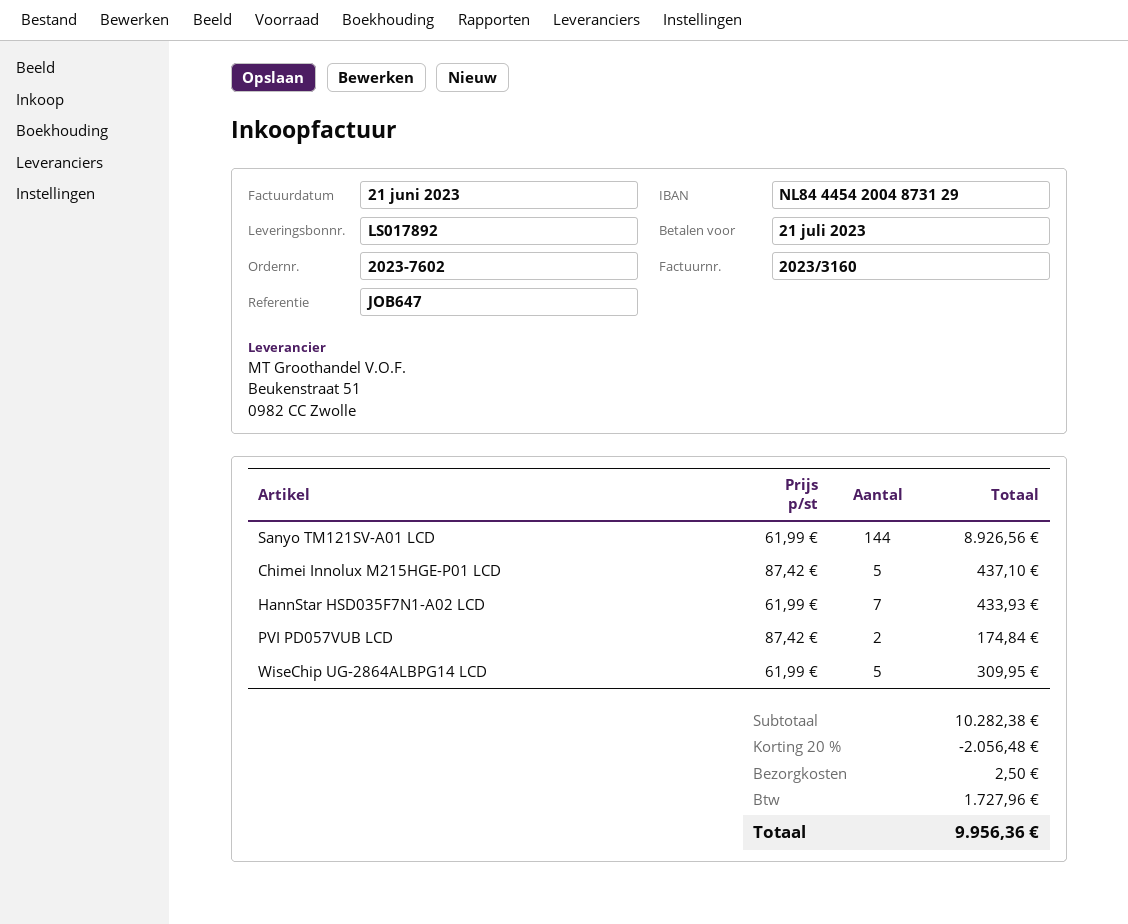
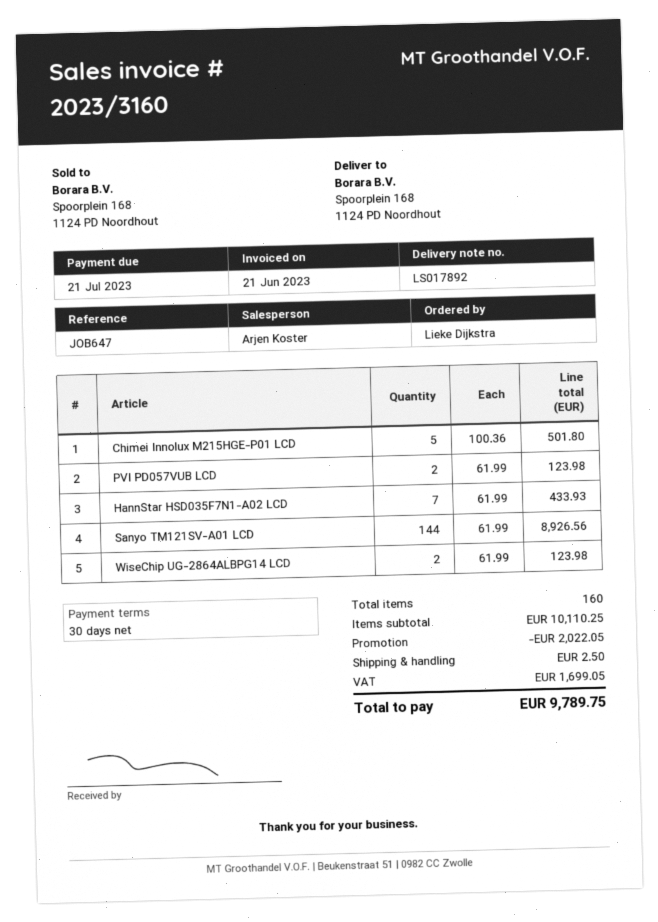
Chimei Innolux M215HGE-P01 LCD: 5 x 87.42 = 437.10 -> 5 x 100.36 = 501.80
PVI PD057VUB LCD: 2 x 87.42 = 174.84 -> 2 x 61.99 = 123.98
WiseChip UG-2864ALBPG14 LCD: 5 x 61.99 = 309.95 -> 2 x 61.99 = 123.98
subtotal: 10282.38 -> 10110.25
discount: 2056.48 -> 2022.05
tax: 1727.96 -> 1699.05
total: 9956.36 -> 9789.75

